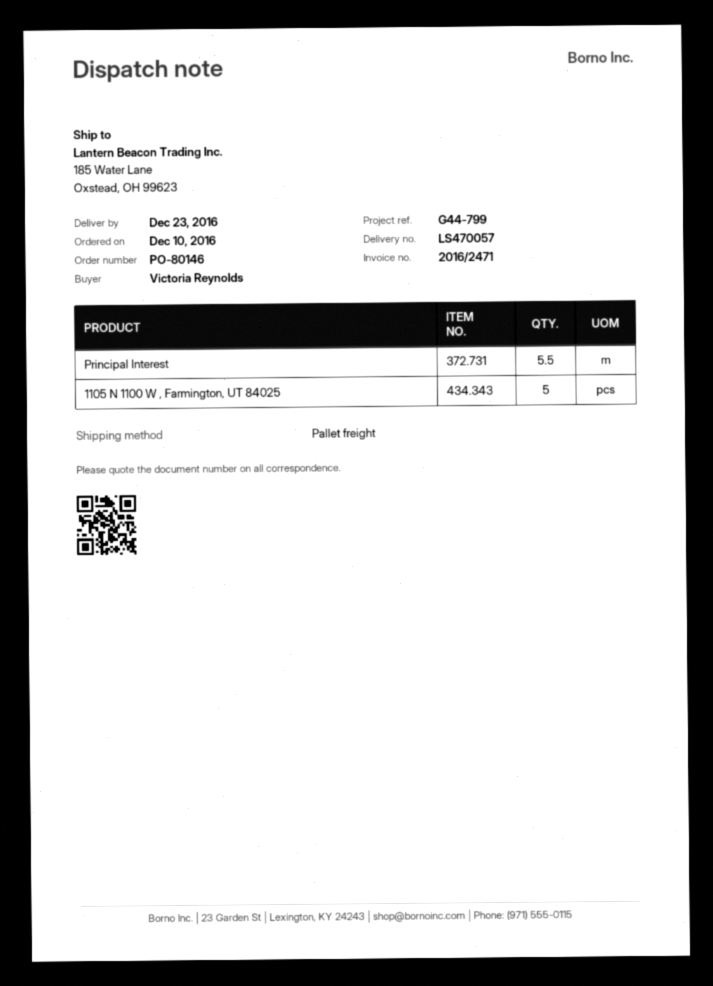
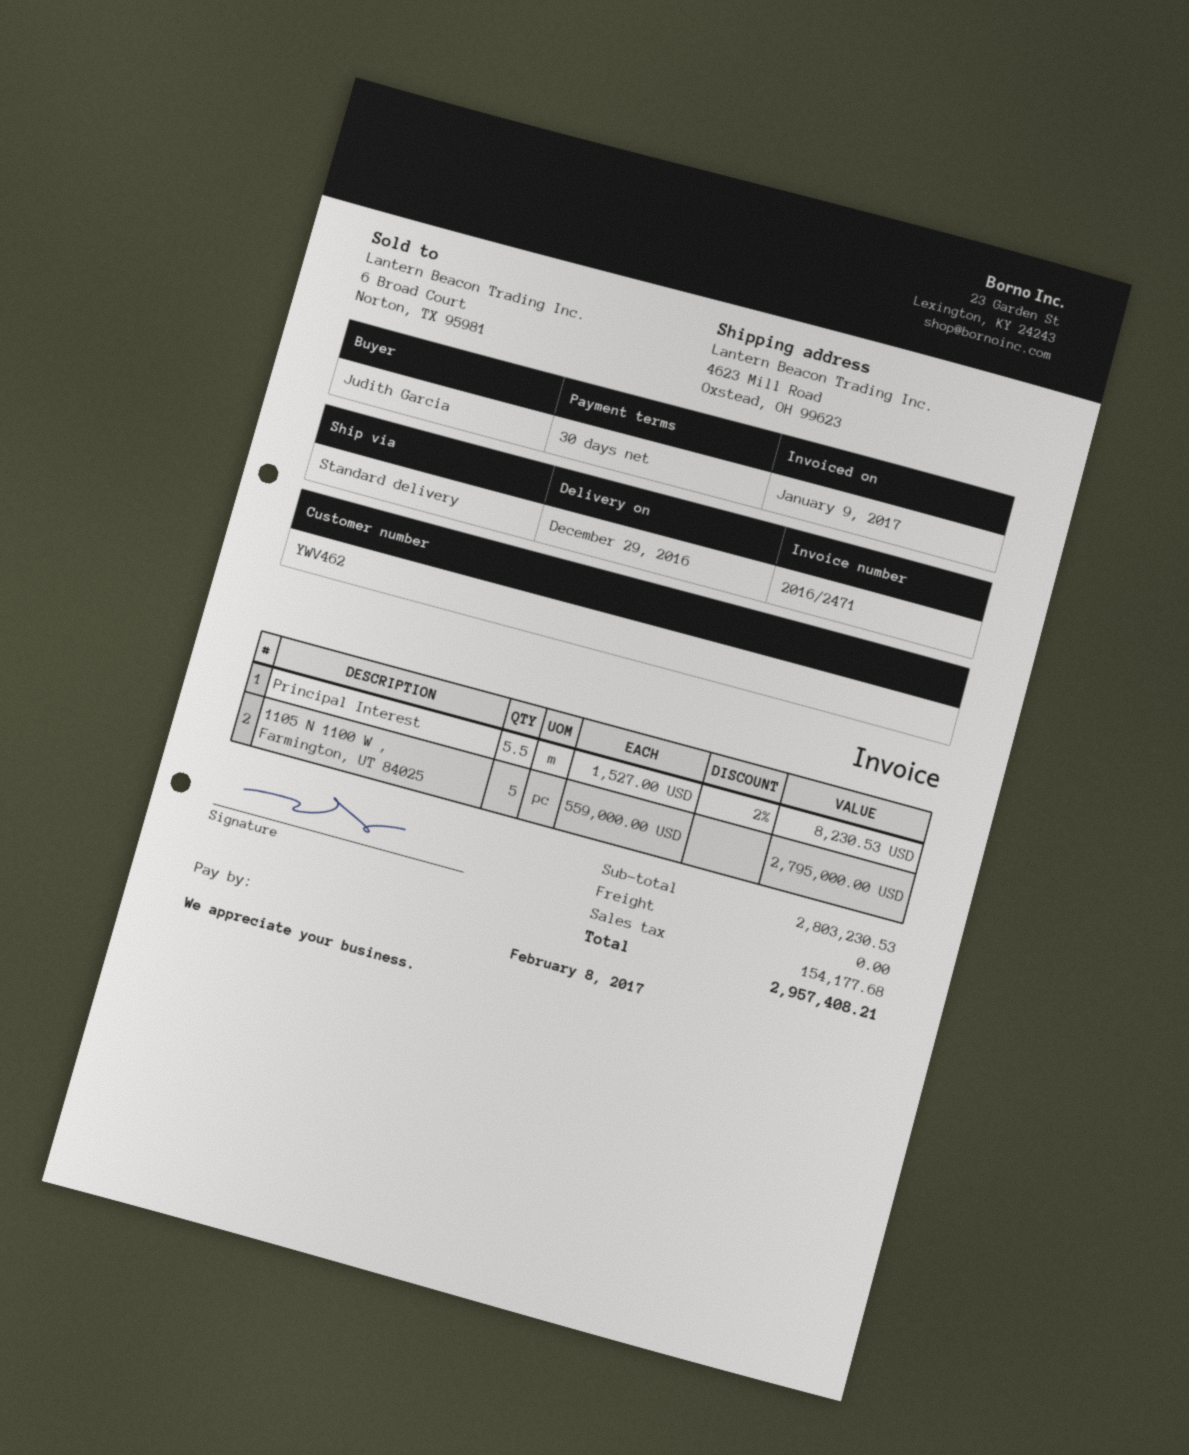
delivery date: 2016-12-23 -> 2016-12-29
ordered by: Victoria Reynolds -> Judith Garcia
shipping method: pallet freight -> standard
ship to: 185 Water Lane, Oxstead, OH 99623 -> 4623 Mill Road, Oxstead, OH 99623

